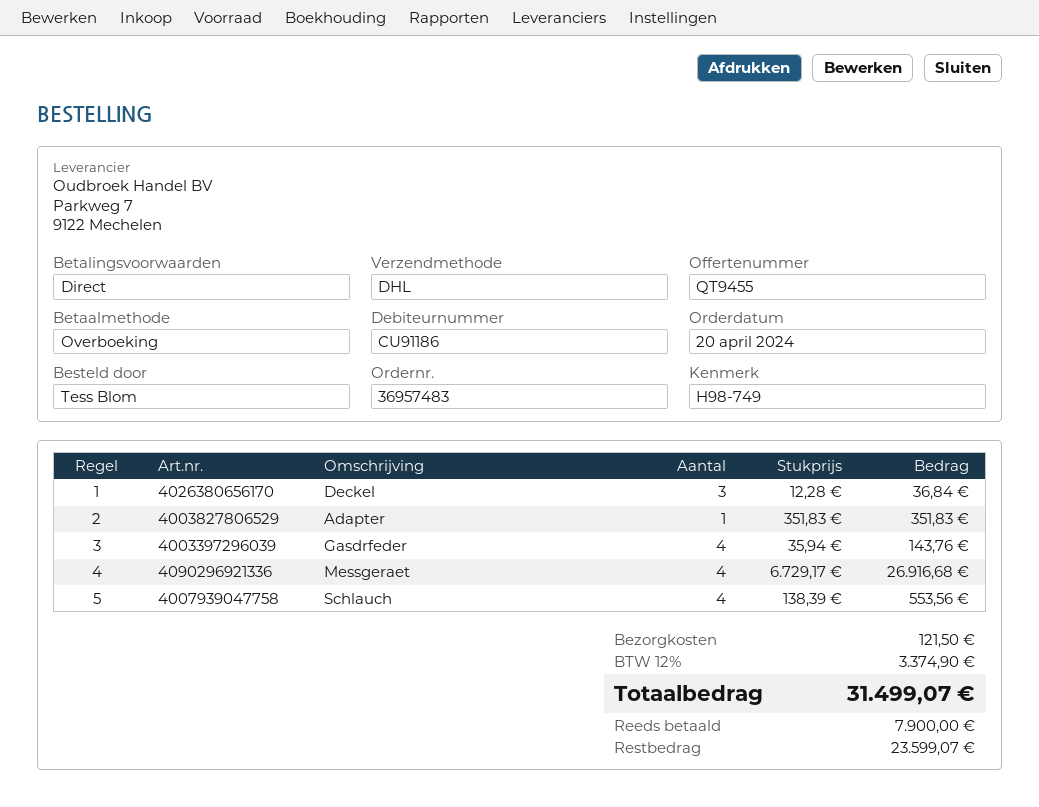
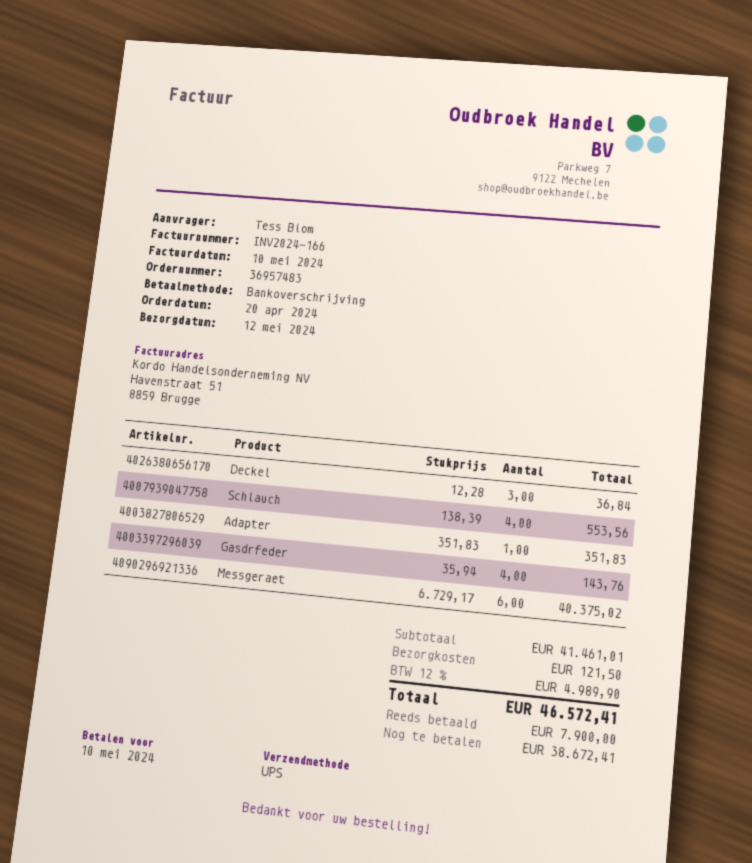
shipping method: DHL -> UPS
Messgeraet: 4 x 6729.17 = 26916.68 -> 6 x 6729.17 = 40375.02
tax: 12% = 3374.90 -> 12% = 4989.90
total: 31499.07 -> 46572.41
balance: 23599.07 -> 38672.41

